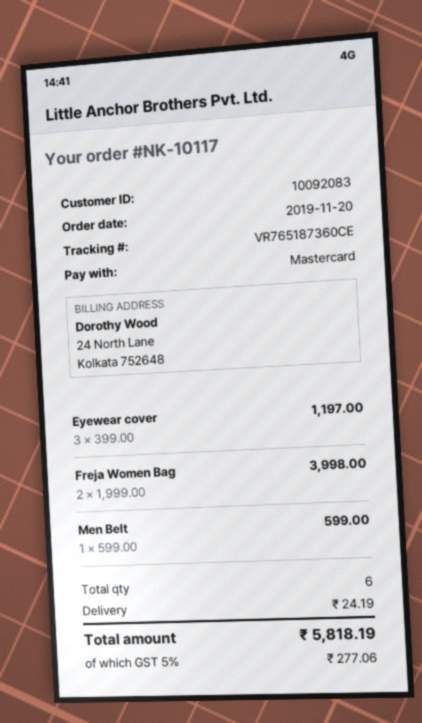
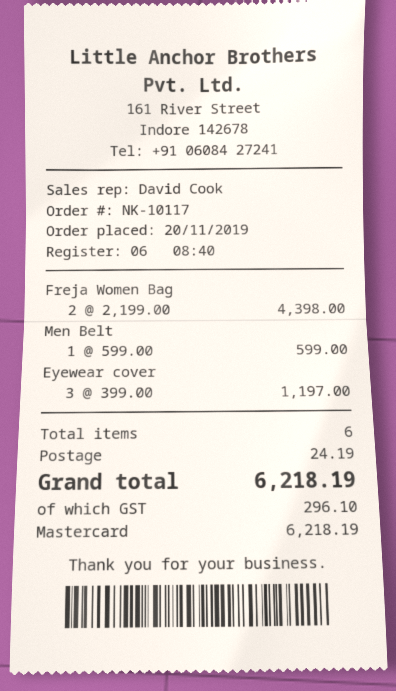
Freja Women Bag: 2 x 1999.00 = 3998.00 -> 2 x 2199.00 = 4398.00
tax: 277.06 -> 296.10
total: 5818.19 -> 6218.19

